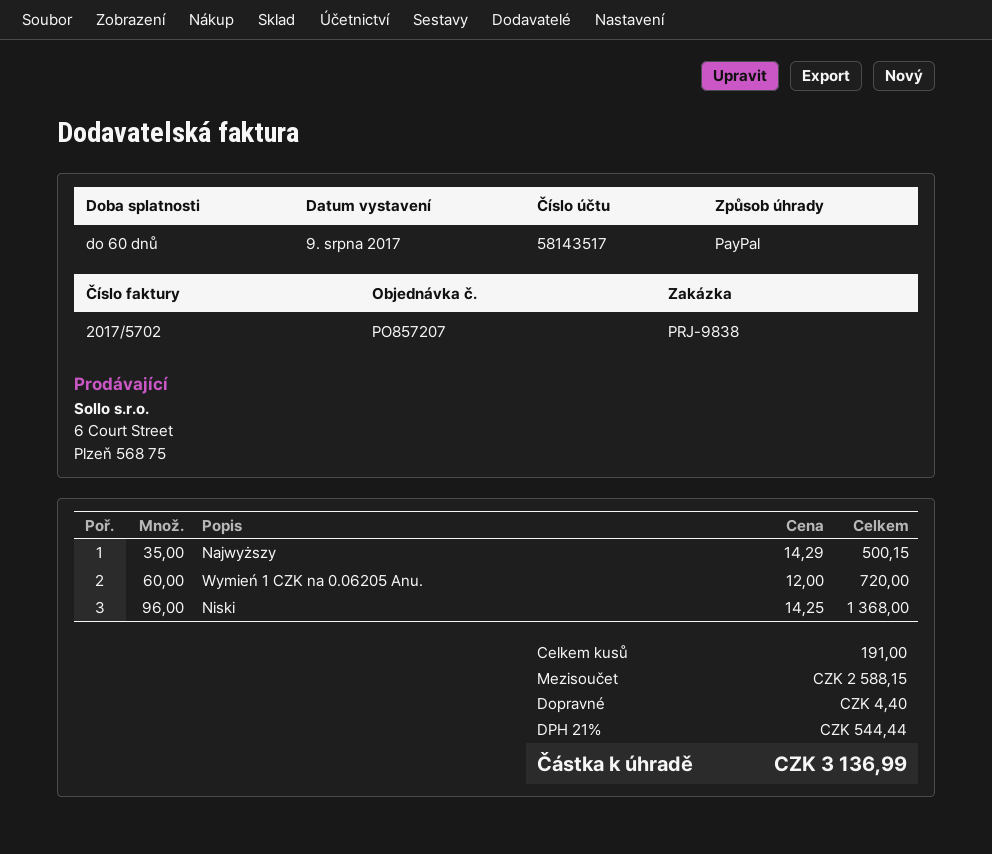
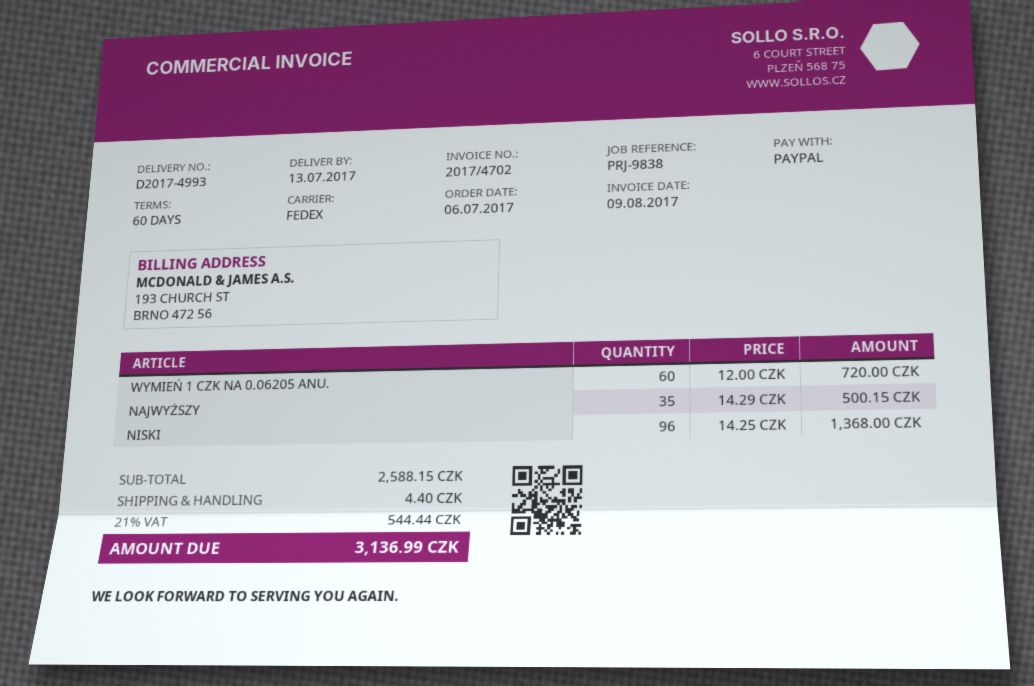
invoice number: 2017/5702 -> 2017/4702

